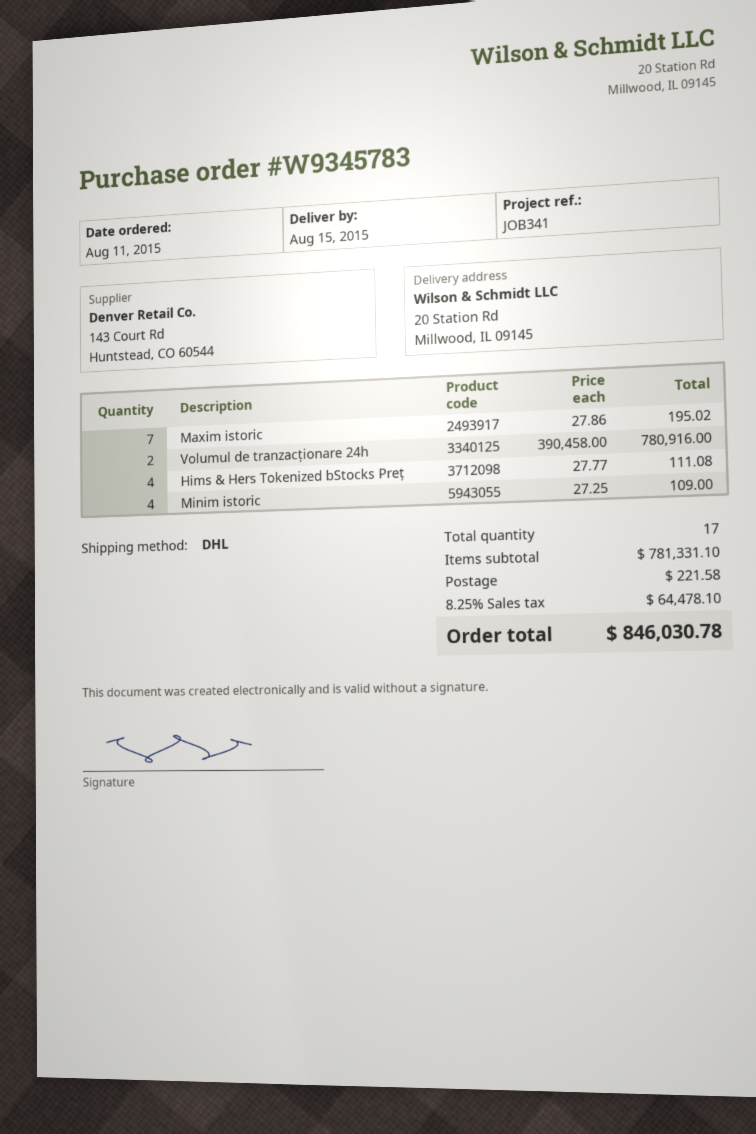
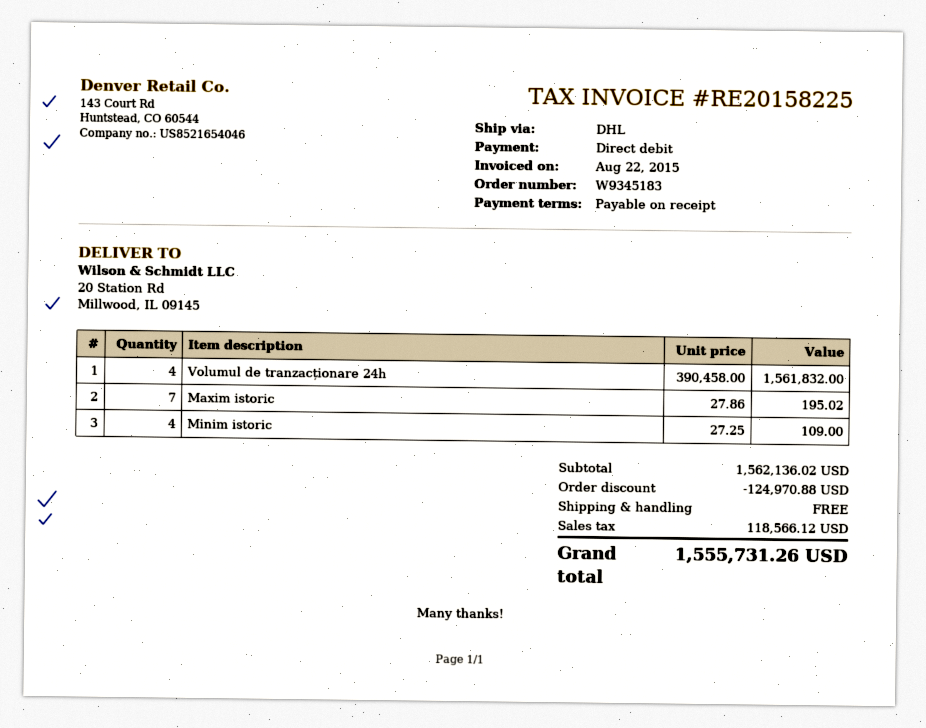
order number: W9345783 -> W9345183
Volumul de tranzacționare 24h: 2 x 390458.00 = 780916.00 -> 4 x 390458.00 = 1561832.00
Hims & Hers Tokenized bStocks Preț: 4 x 27.77 = 111.08 -> none
subtotal: 781331.10 -> 1562136.02
discount: none -> 124970.88
shipping: 221.58 -> 0.00
tax: 64478.10 -> 118566.12
total: 846030.78 -> 1555731.26

